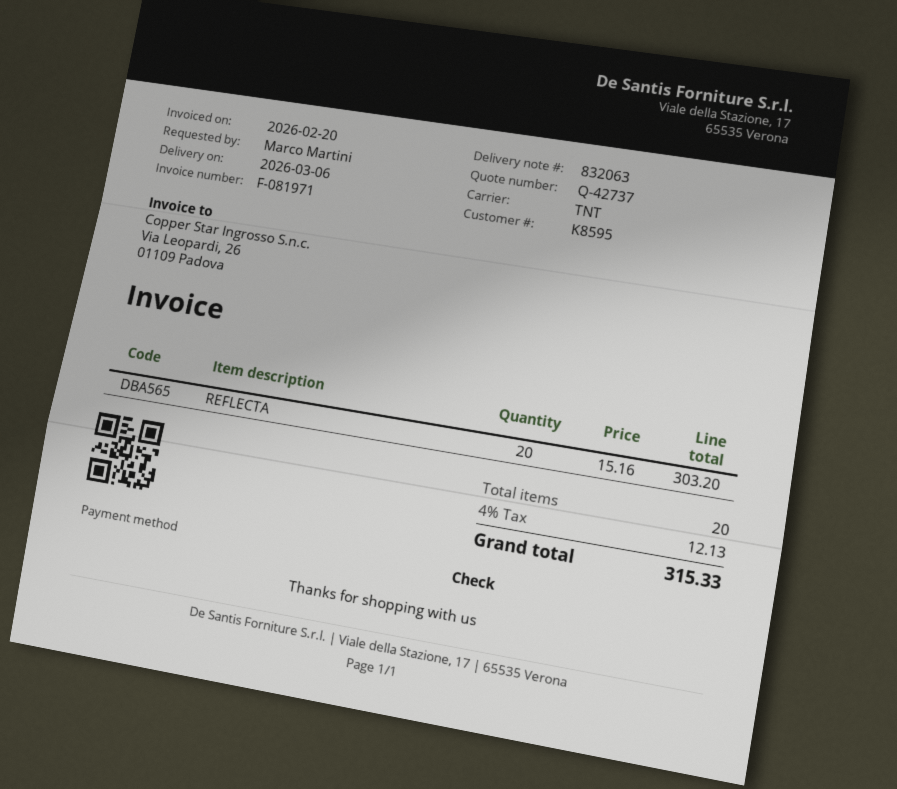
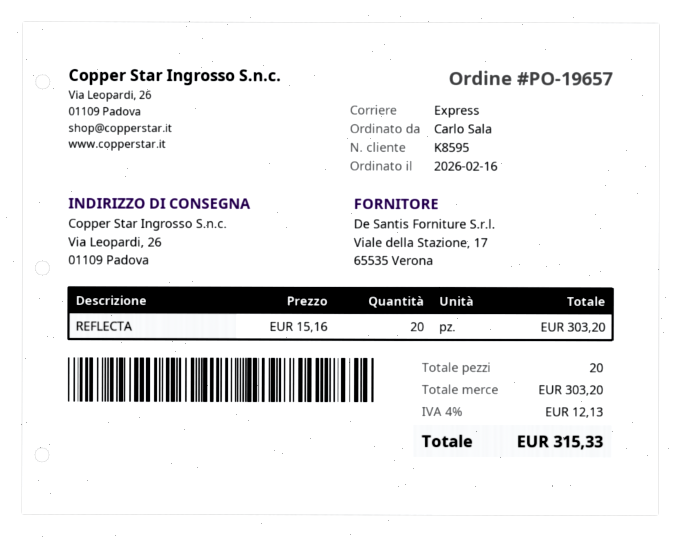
ordered by: Marco Martini -> Carlo Sala
shipping method: TNT -> express

